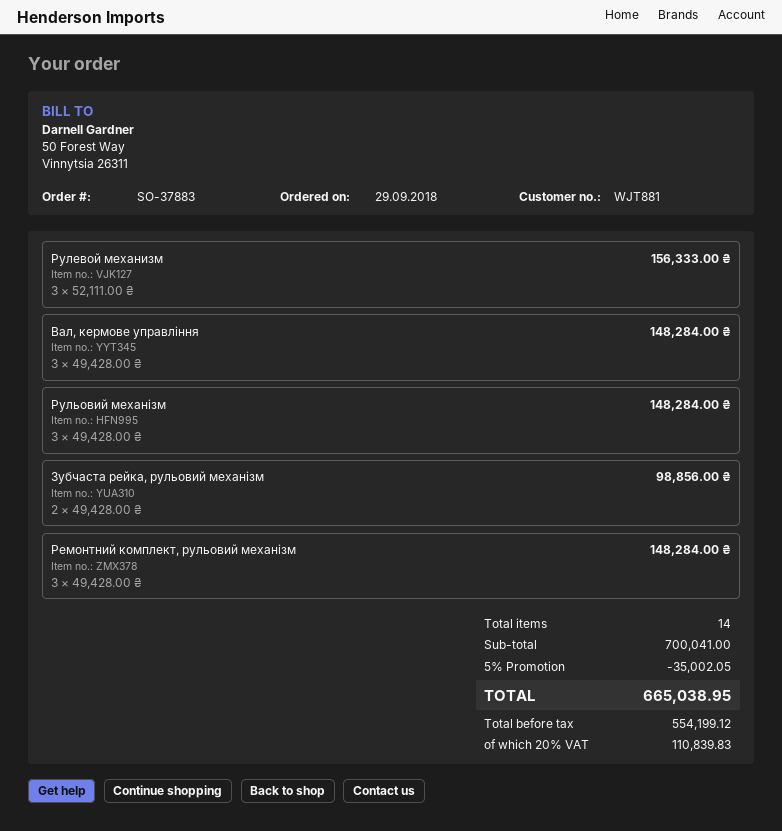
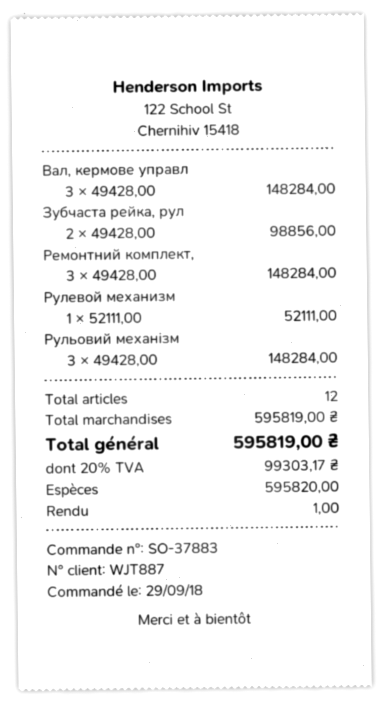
customer number: WJT881 -> WJT887
Рулевой механизм: 3 x 52111.00 = 156333.00 -> 1 x 52111.00 = 52111.00
total quantity: 14 -> 12
subtotal: 700041.00 -> 595819.00
discount: 5% = 35002.05 -> none
tax: 20% = 110839.83 -> 20% = 99303.17
total: 665038.95 -> 595819.00

